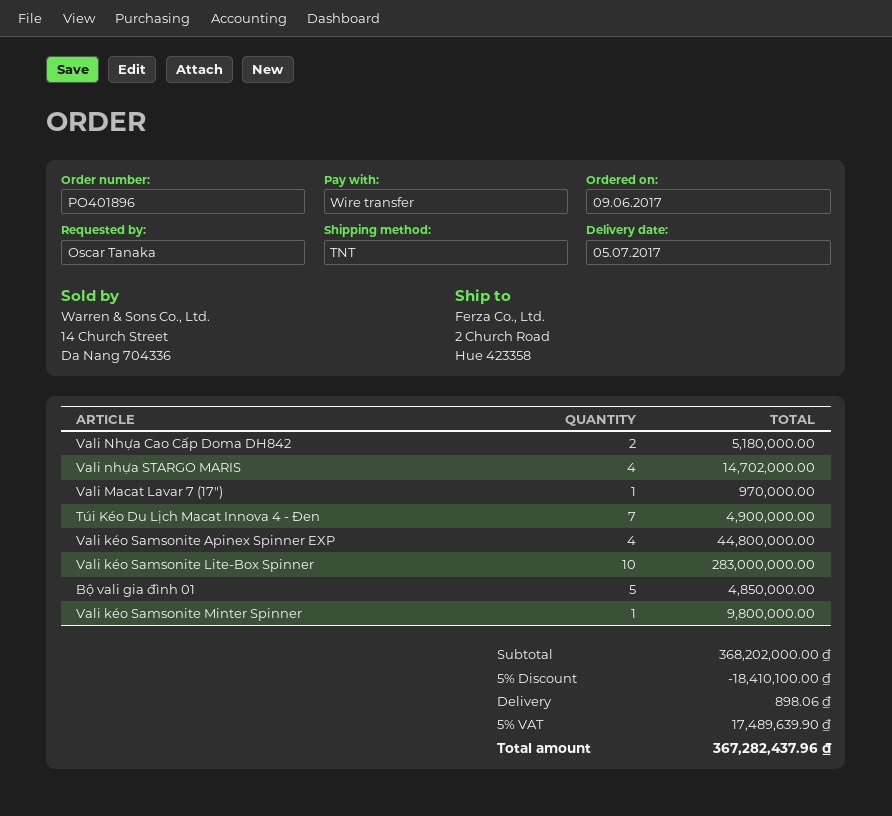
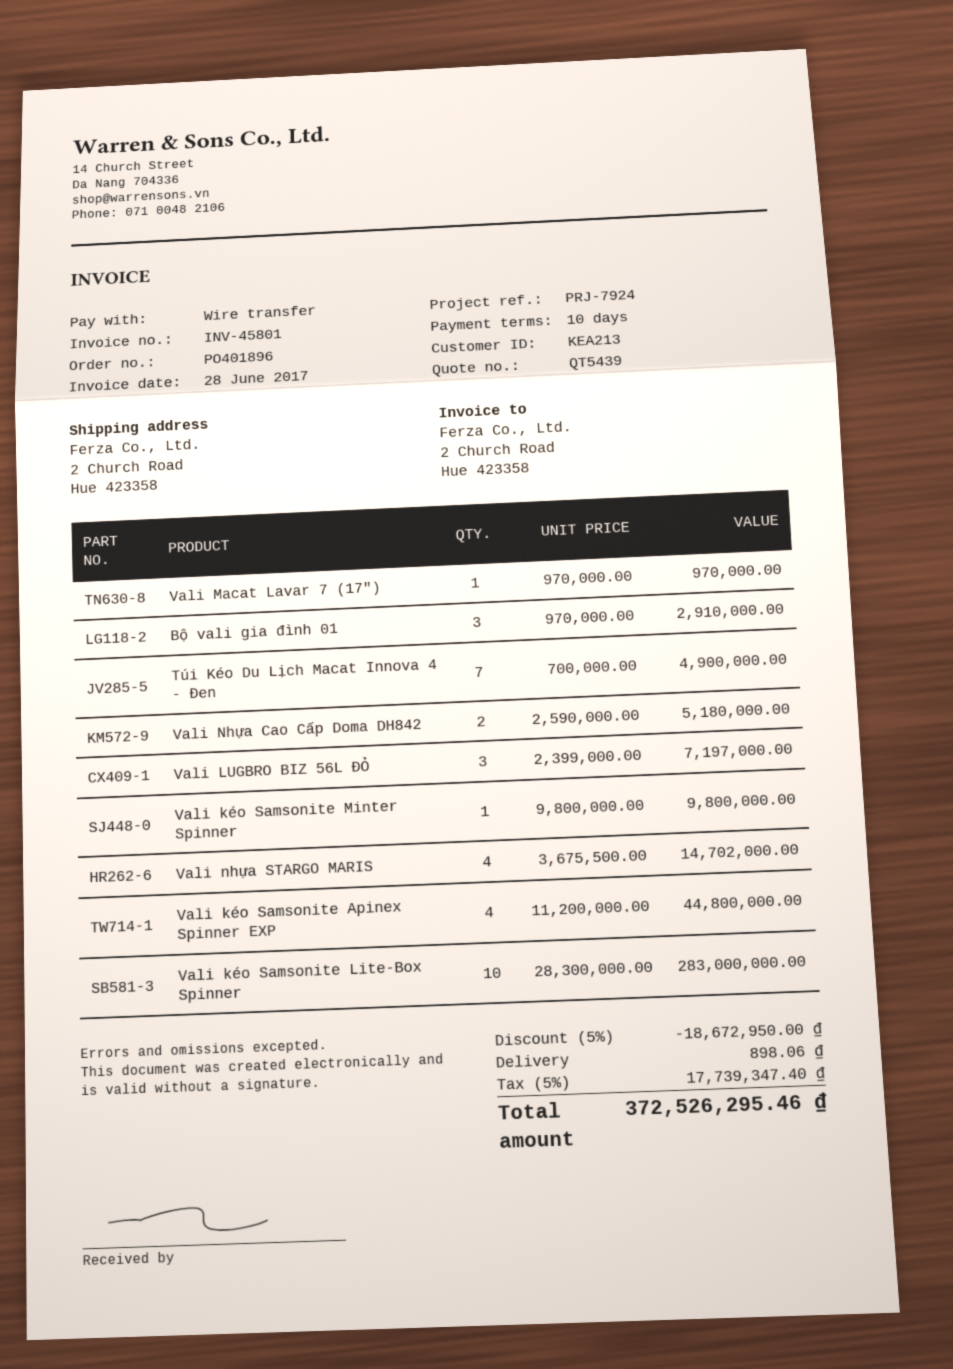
Bộ vali gia đình 01: 5 for 4850000.00 -> 3 for 2910000.00
Vali LUGBRO BIZ 56L ĐỎ: none -> 3 for 7197000.00
discount: 5% = 18410100.00 -> 5% = 18672950.00
tax: 5% = 17489639.90 -> 5% = 17739347.40
total: 367282437.96 -> 372526295.46

